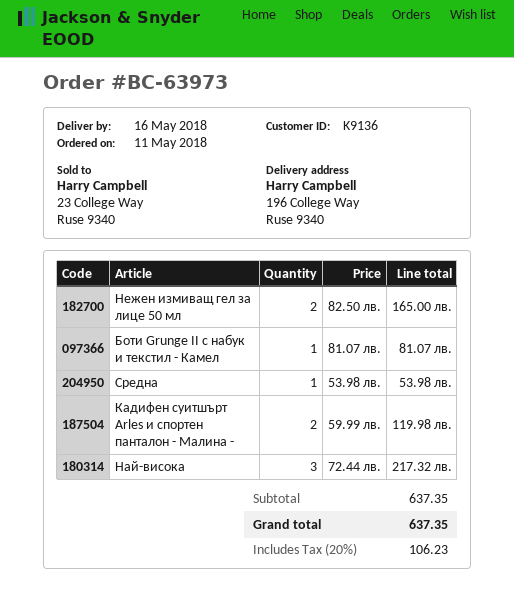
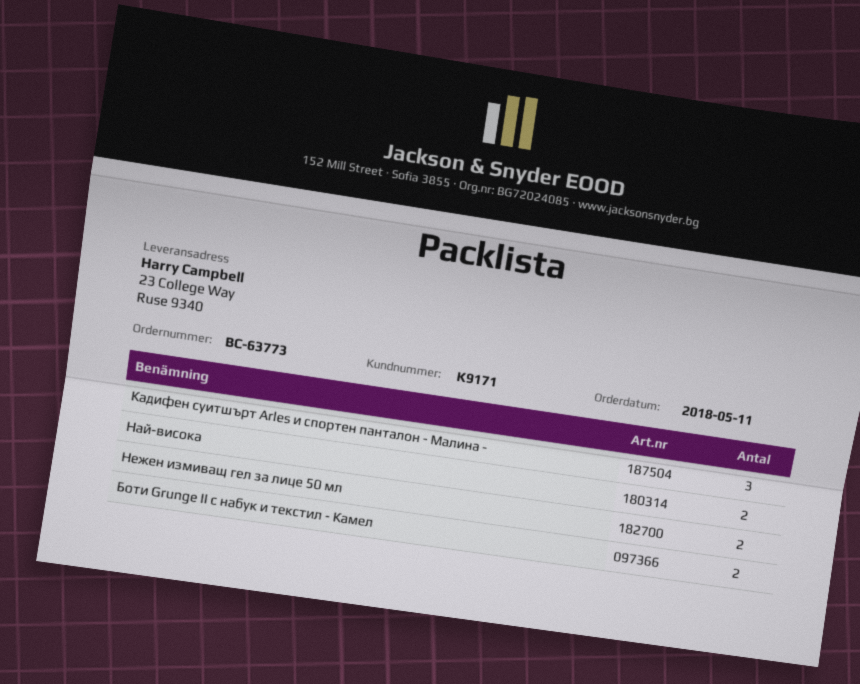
order number: BC-63973 -> BC-63773
customer number: K9136 -> K9171
ship to: 196 College Way, Ruse 9340 -> 23 College Way, Ruse 9340
Боти Grunge II с набук и текстил - Камел: 1 -> 2
Средна: 1 -> none
Кадифен суитшърт Arles и спортен панталон - Малина -: 2 -> 3
Най-висока: 3 -> 2

